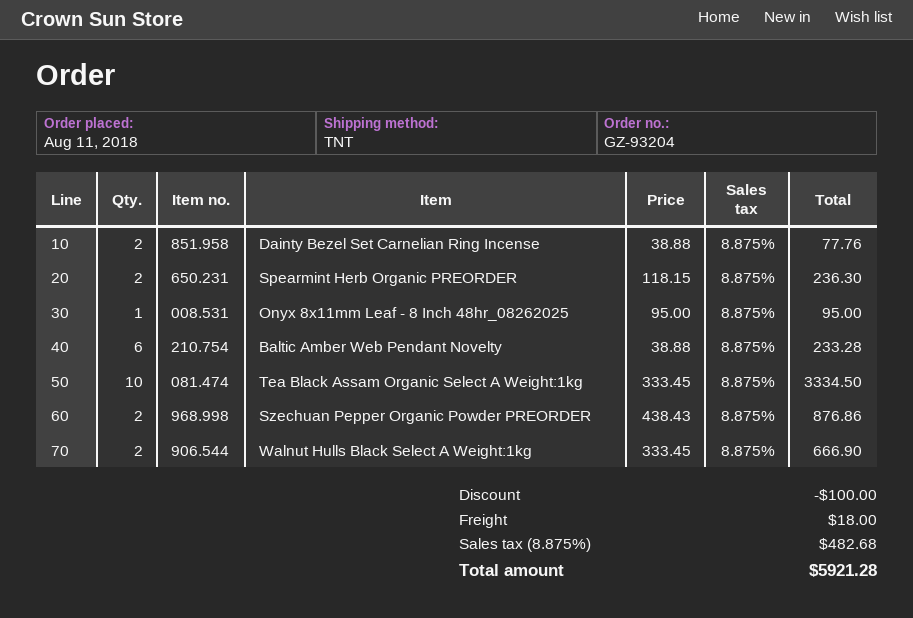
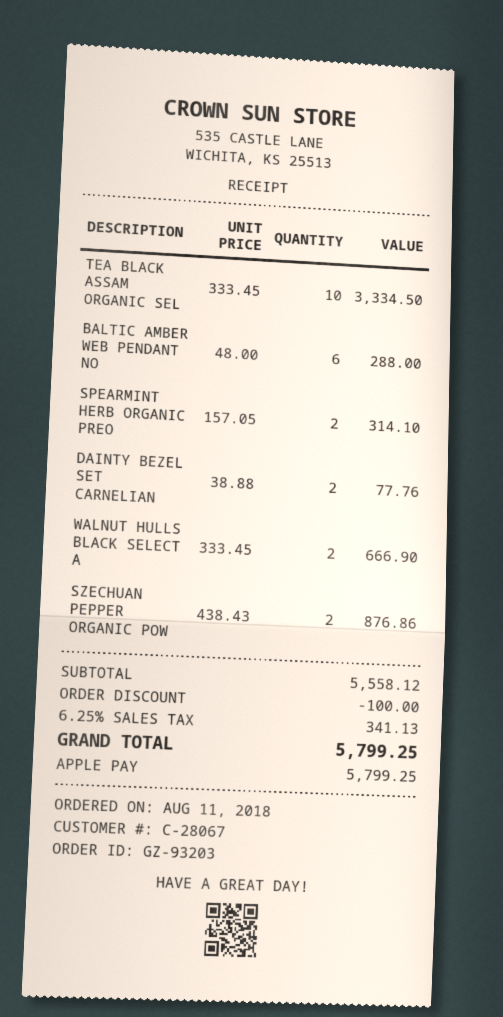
order number: GZ-93204 -> GZ-93203
Spearmint Herb Organic PREORDER: 2 x 118.15 = 236.30 -> 2 x 157.05 = 314.10
Onyx 8x11mm Leaf - 8 Inch 48hr_08262025: 1 x 95.00 = 95.00 -> none
Baltic Amber Web Pendant Novelty: 6 x 38.88 = 233.28 -> 6 x 48.00 = 288.00
shipping: 18.00 -> none
tax: 8.875% = 482.68 -> 6.25% = 341.13
total: 5921.28 -> 5799.25

